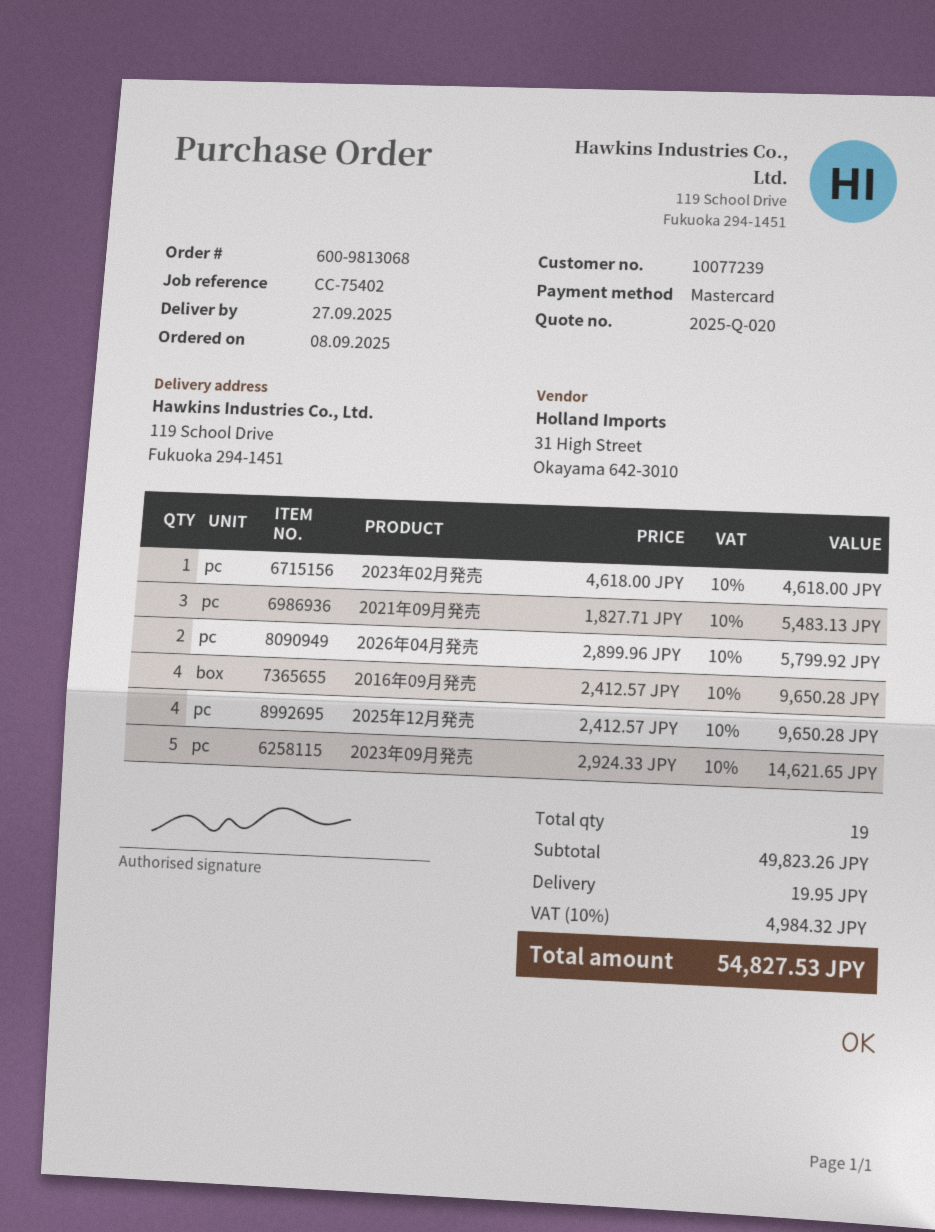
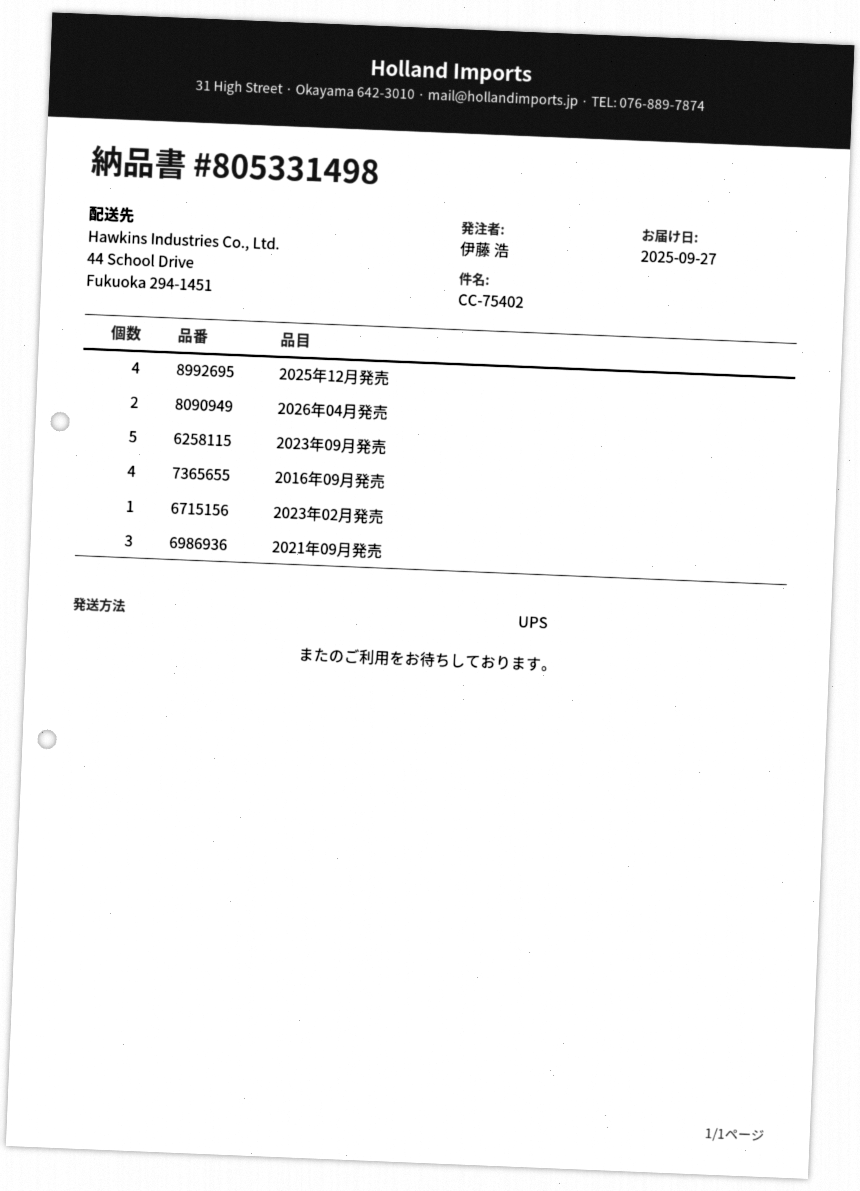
ship to: 119 School Drive, Fukuoka 294-1451 -> 44 School Drive, Fukuoka 294-1451

